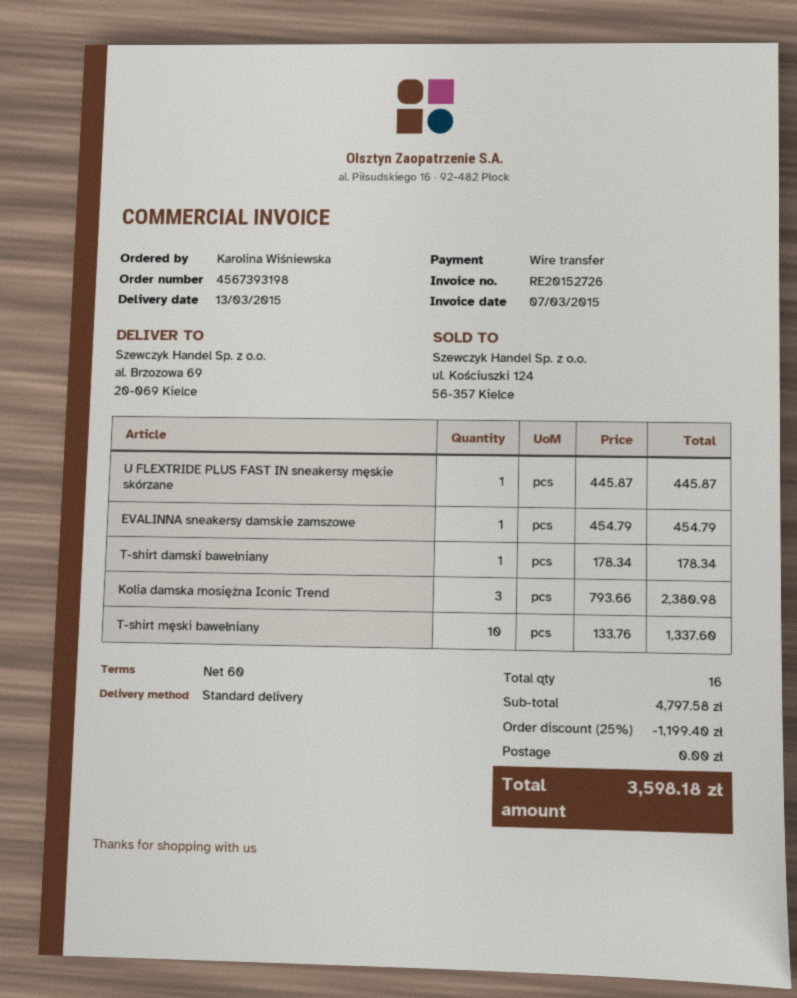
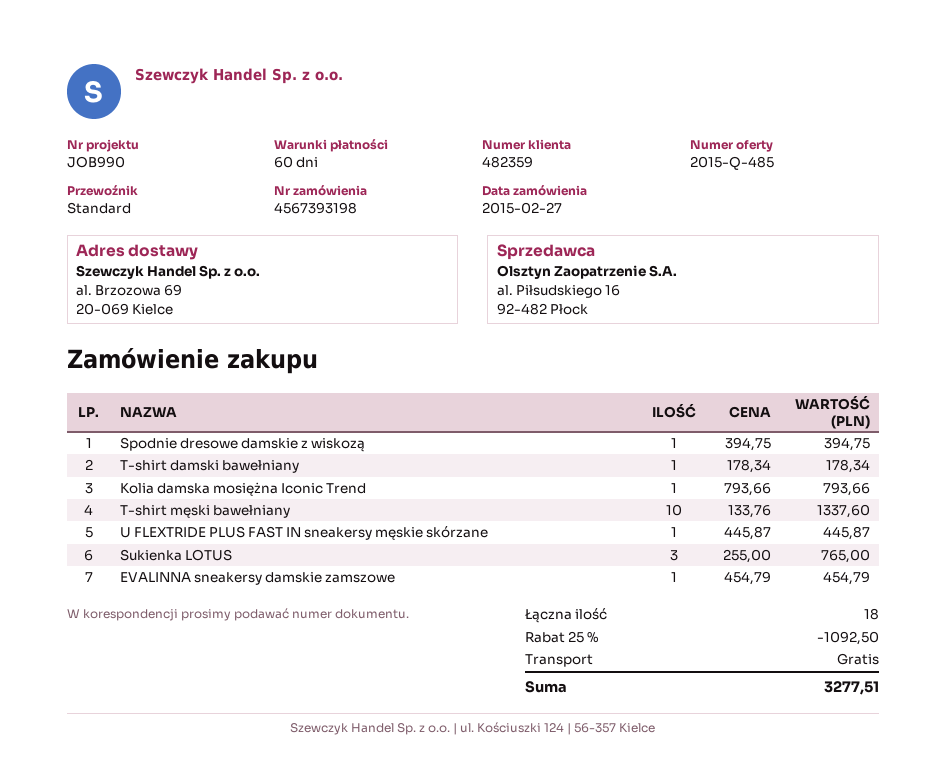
Kolia damska mosiężna Iconic Trend: 3 x 793.66 = 2380.98 -> 1 x 793.66 = 793.66
Spodnie dresowe damskie z wiskozą: none -> 1 x 394.75 = 394.75
Sukienka LOTUS: none -> 3 x 255.00 = 765.00
total quantity: 16 -> 18
discount: 25% = 1199.40 -> 25% = 1092.50
total: 3598.18 -> 3277.51

